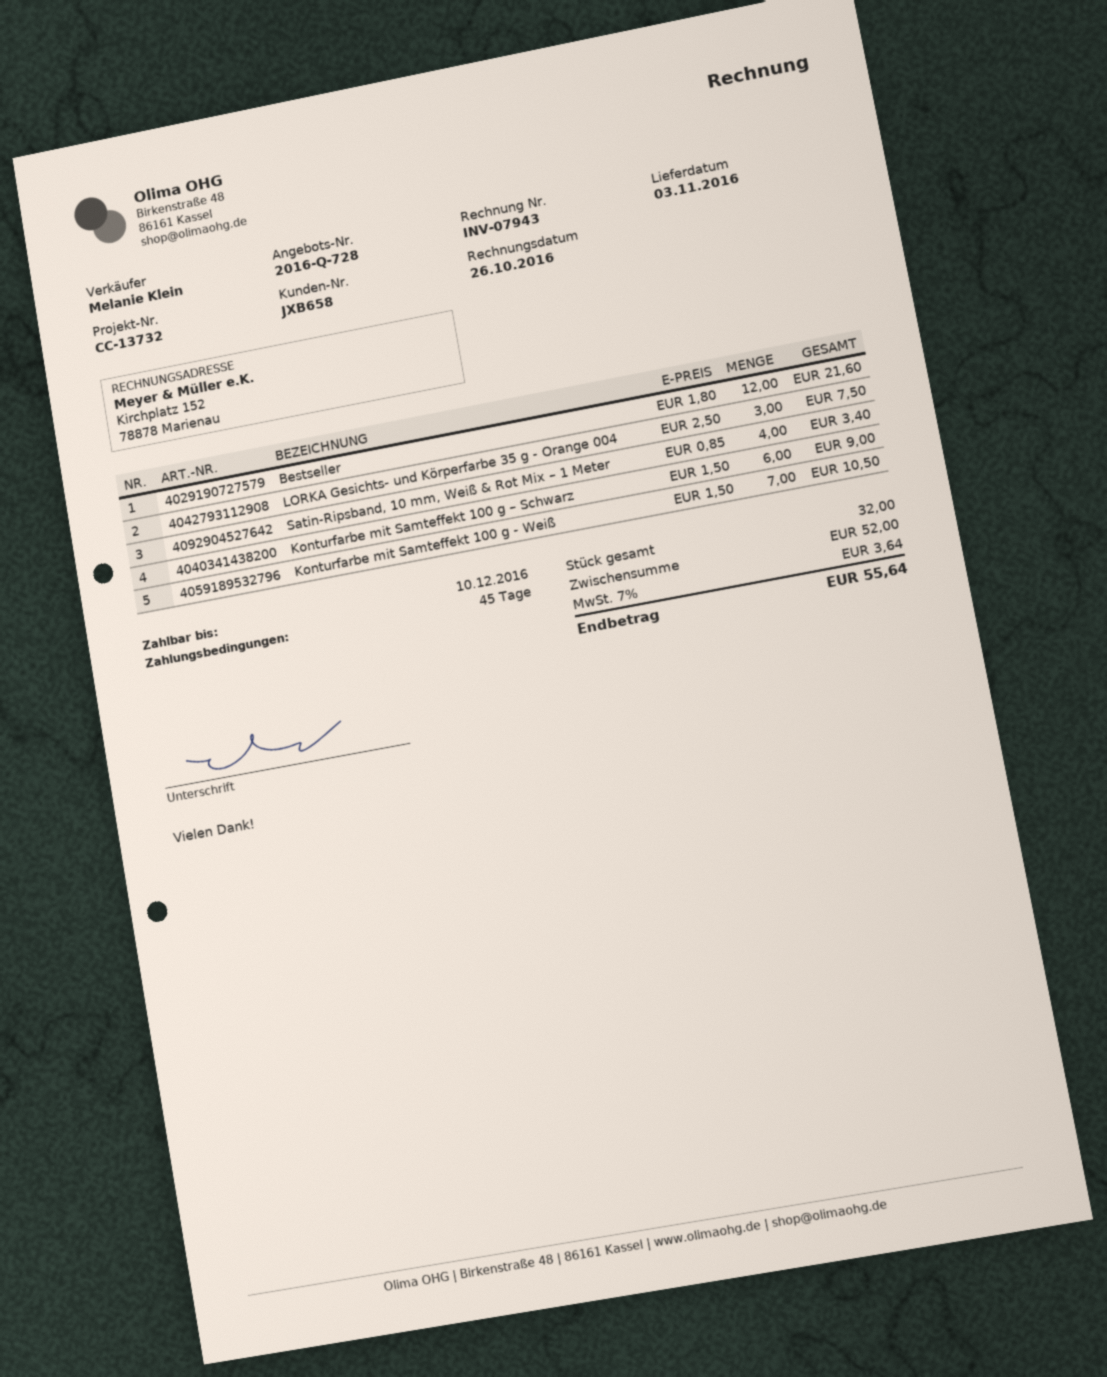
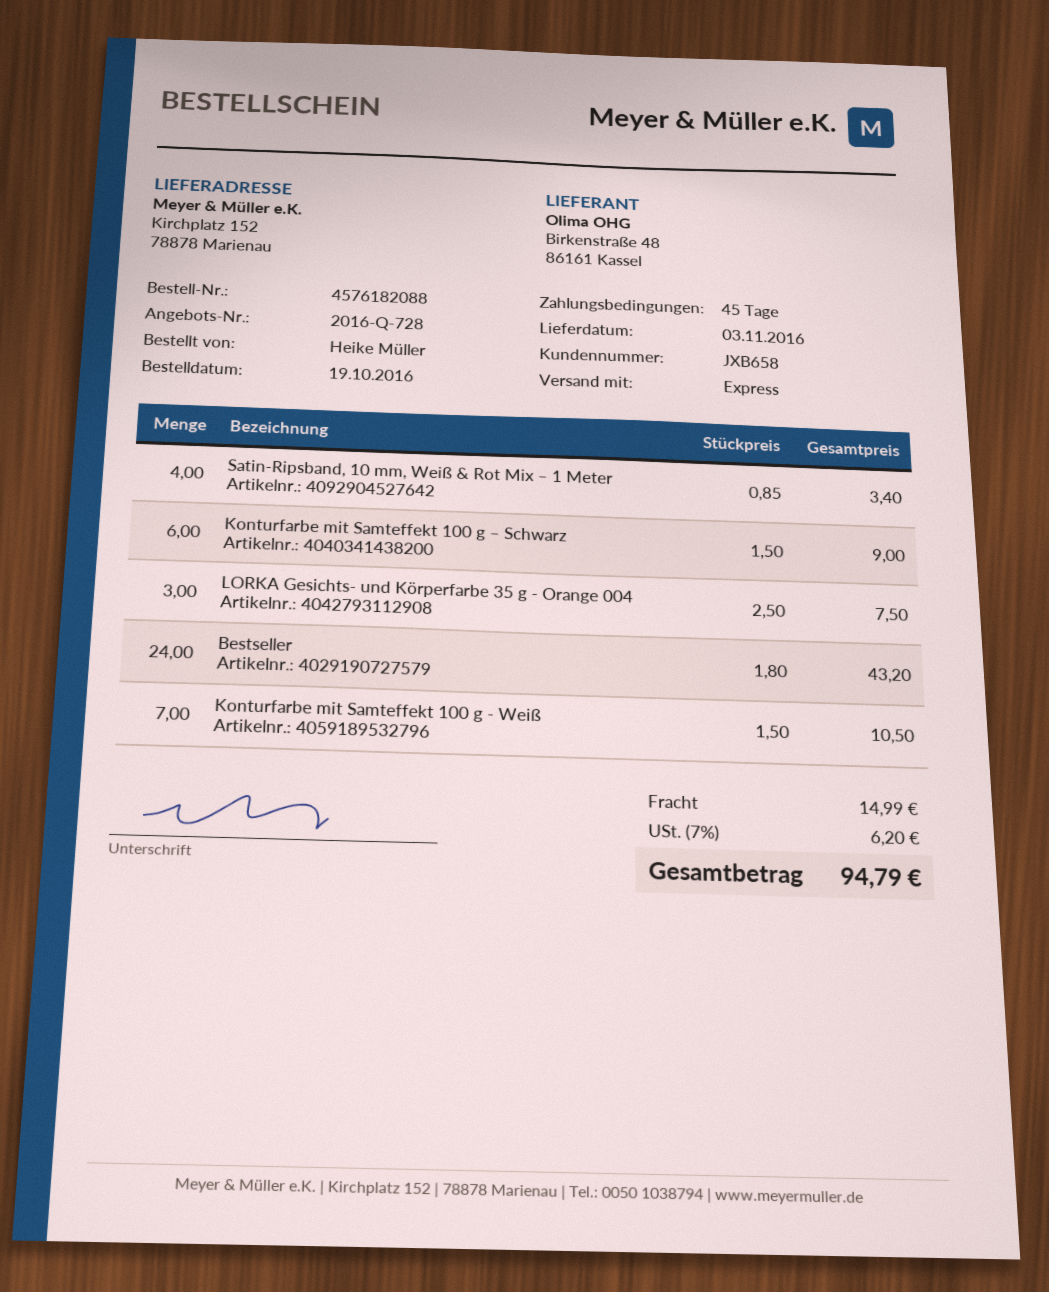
Bestseller: 12 x 1.80 = 21.60 -> 24 x 1.80 = 43.20
shipping: none -> 14.99
tax: 7% = 3.64 -> 7% = 6.20
total: 55.64 -> 94.79

